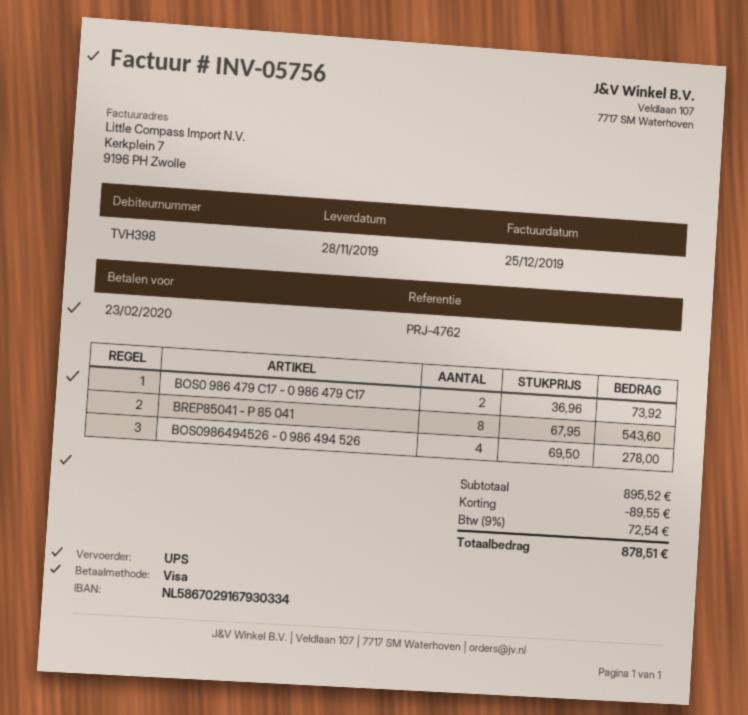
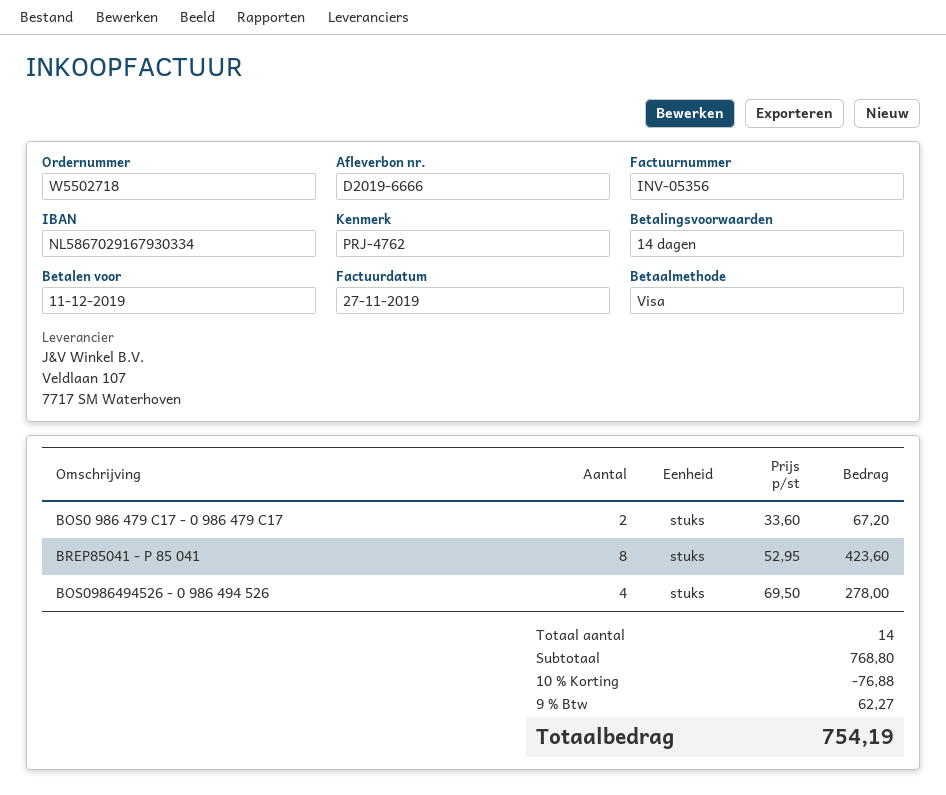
invoice number: INV-05756 -> INV-05356
invoice date: 2019-12-25 -> 2019-11-27
due date: 2020-02-23 -> 2019-12-11
BOS0 986 479 C17 - 0 986 479 C17: 2 x 36.96 = 73.92 -> 2 x 33.60 = 67.20
BREP85041 - P 85 041: 8 x 67.95 = 543.60 -> 8 x 52.95 = 423.60
subtotal: 895.52 -> 768.80
discount: 89.55 -> 76.88
tax: 9% = 72.54 -> 9% = 62.27
total: 878.51 -> 754.19

